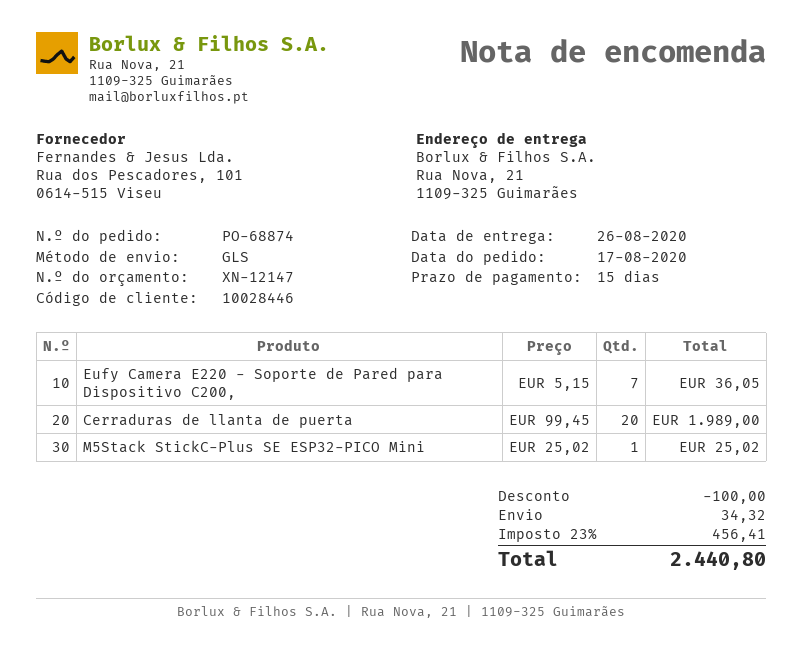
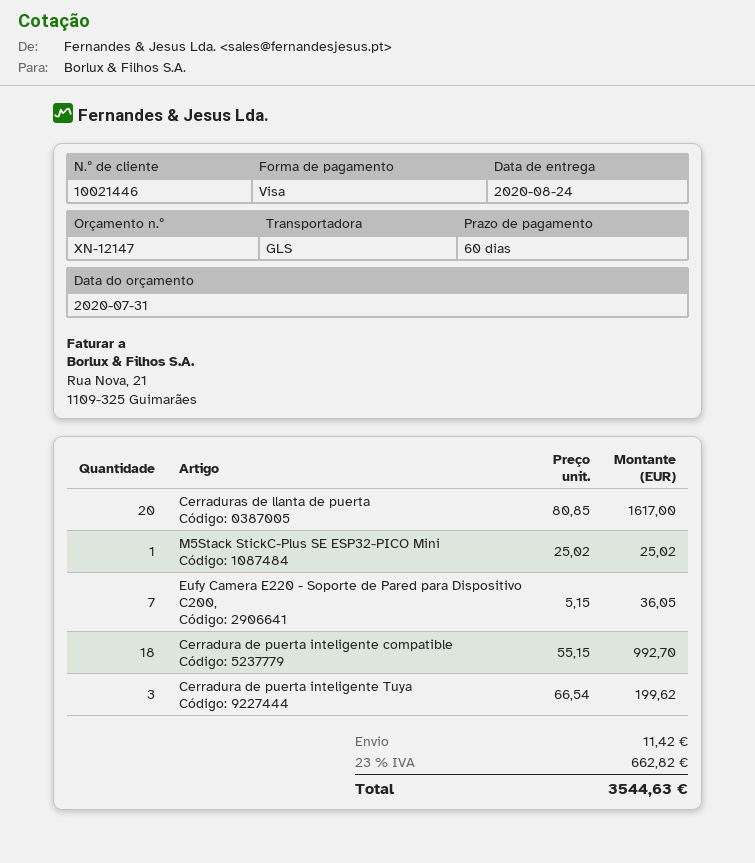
delivery date: 2020-08-26 -> 2020-08-24
payment terms: 15 days -> 60 days
customer number: 10028446 -> 10021446
Cerraduras de llanta de puerta: 20 x 99.45 = 1989.00 -> 20 x 80.85 = 1617.00
Cerradura de puerta inteligente compatible: none -> 18 x 55.15 = 992.70
Cerradura de puerta inteligente Tuya: none -> 3 x 66.54 = 199.62
discount: 100.00 -> none
shipping: 34.32 -> 11.42
tax: 23% = 456.41 -> 23% = 662.82
total: 2440.80 -> 3544.63

